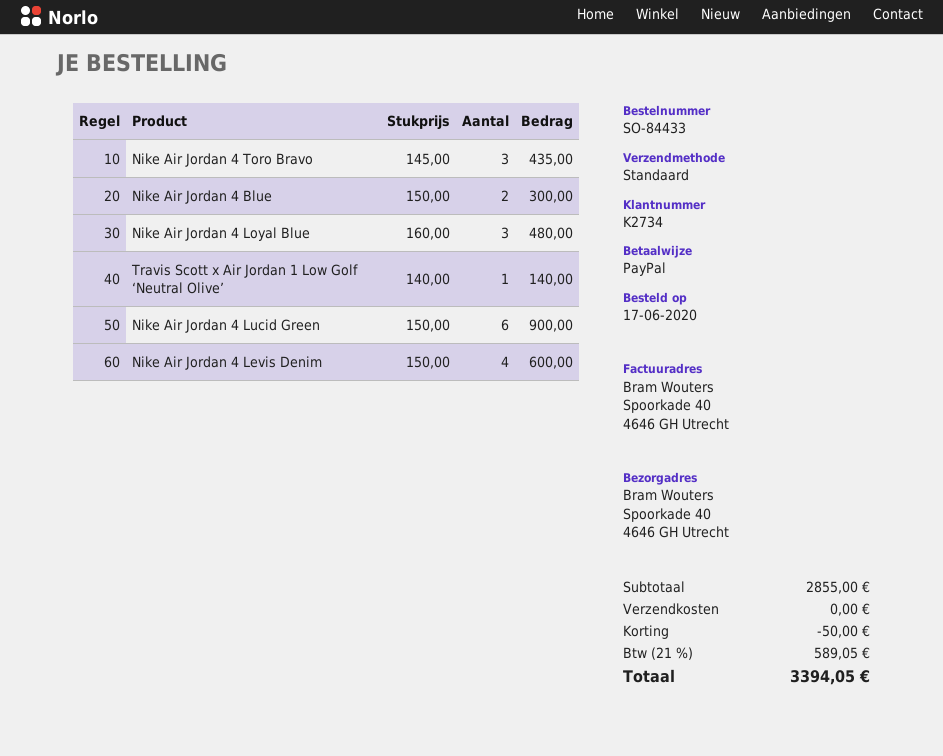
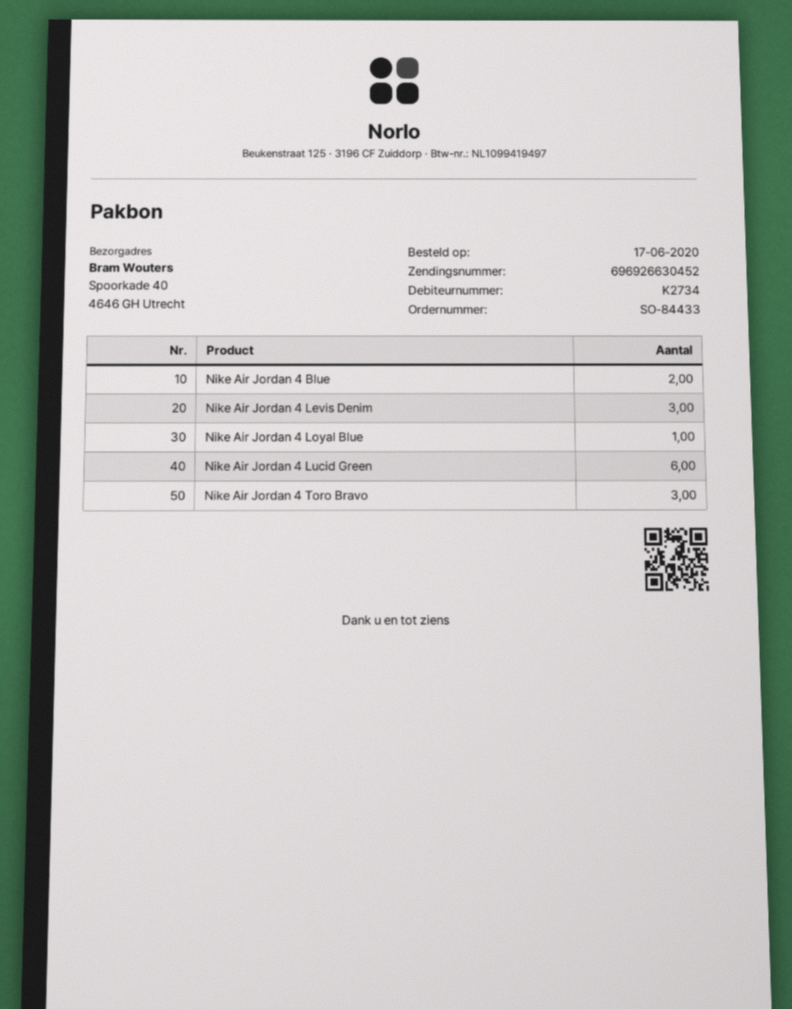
Nike Air Jordan 4 Loyal Blue: 3 -> 1
Travis Scott x Air Jordan 1 Low Golf ‘Neutral Olive’: 1 -> none
Nike Air Jordan 4 Levis Denim: 4 -> 3

